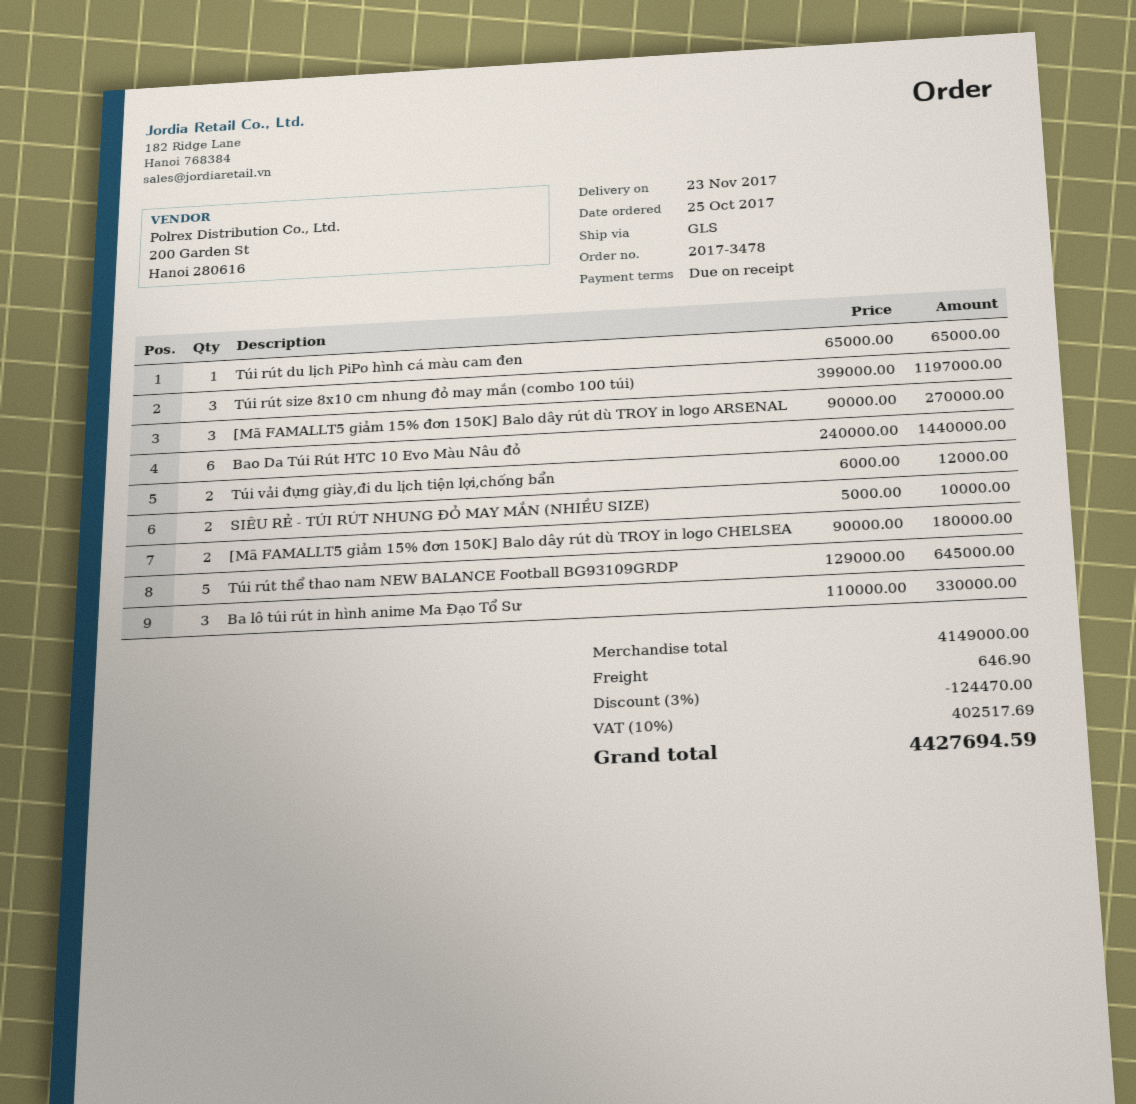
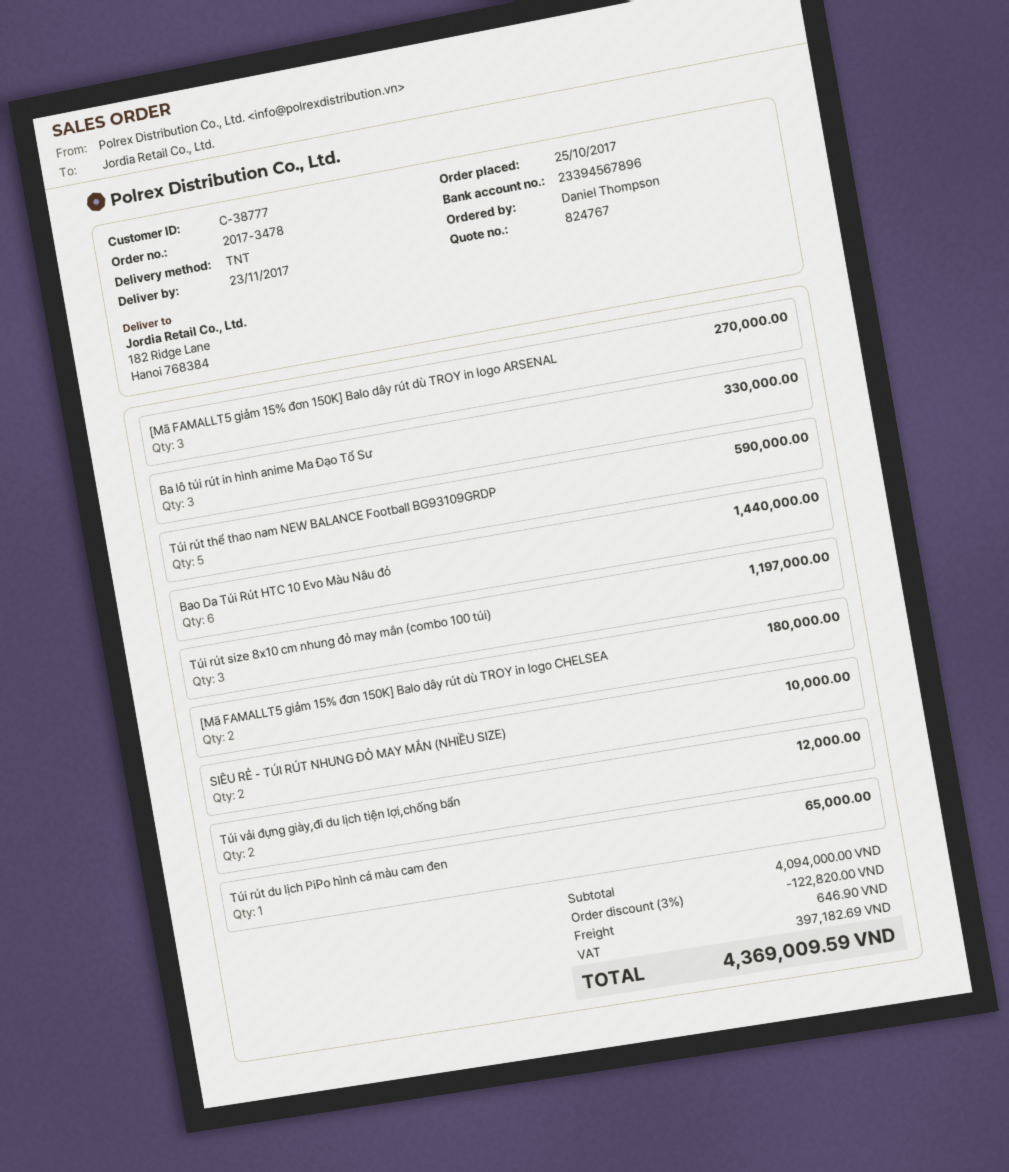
shipping method: GLS -> TNT
Túi rút thể thao nam NEW BALANCE Football BG93109GRDP: 5 for 645000.00 -> 5 for 590000.00
subtotal: 4149000.00 -> 4094000.00
discount: 3% = 124470.00 -> 3% = 122820.00
tax: 402517.69 -> 397182.69
total: 4427694.59 -> 4369009.59

